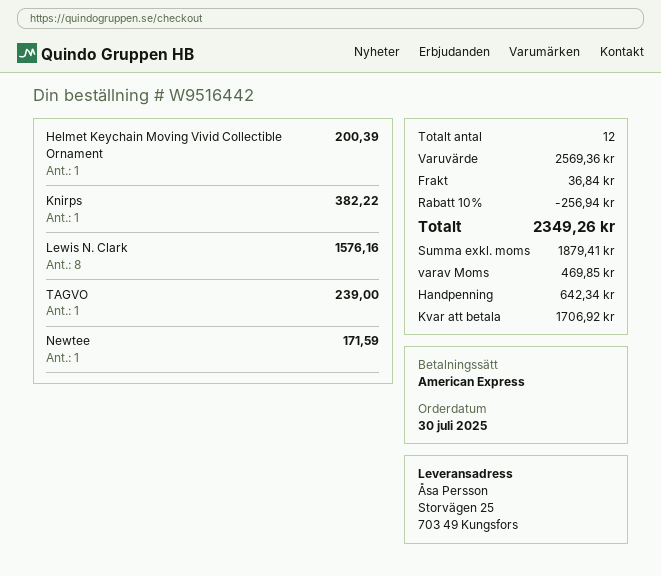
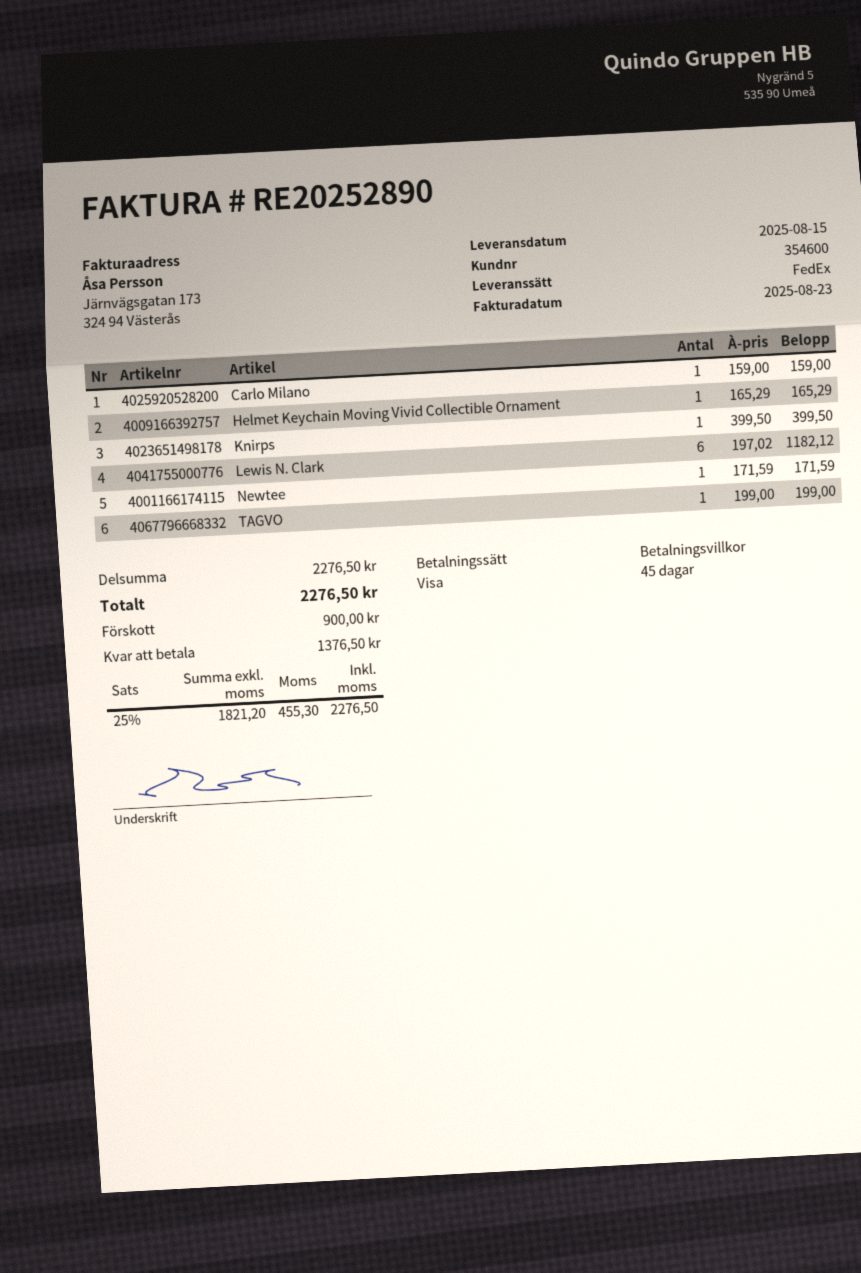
payment method: American Express -> Visa
Helmet Keychain Moving Vivid Collectible Ornament: 1 for 200.39 -> 1 for 165.29
Knirps: 1 for 382.22 -> 1 for 399.50
Lewis N. Clark: 8 for 1576.16 -> 6 for 1182.12
TAGVO: 1 for 239.00 -> 1 for 199.00
Carlo Milano: none -> 1 for 159.00
subtotal: 2569.36 -> 2276.50
discount: 10% = 256.94 -> none
shipping: 36.84 -> none
net: 1879.41 -> 1821.20
tax: 469.85 -> 455.30
total: 2349.26 -> 2276.50
deposit: 642.34 -> 900.00
balance: 1706.92 -> 1376.50

